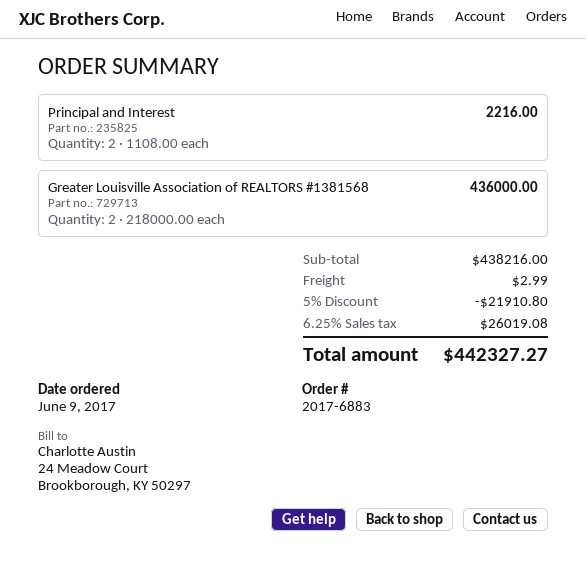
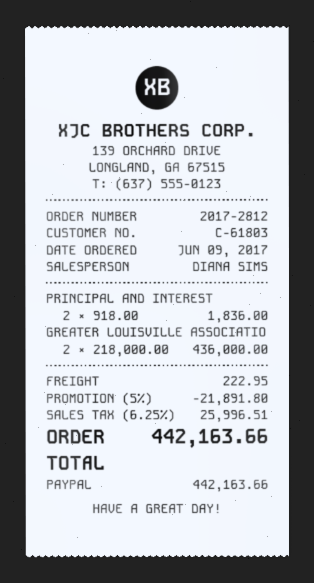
order number: 2017-6883 -> 2017-2812
Principal and Interest: 2 x 1108.00 = 2216.00 -> 2 x 918.00 = 1836.00
discount: 5% = 21910.80 -> 5% = 21891.80
shipping: 2.99 -> 222.95
tax: 6.25% = 26019.08 -> 6.25% = 25996.51
total: 442327.27 -> 442163.66

